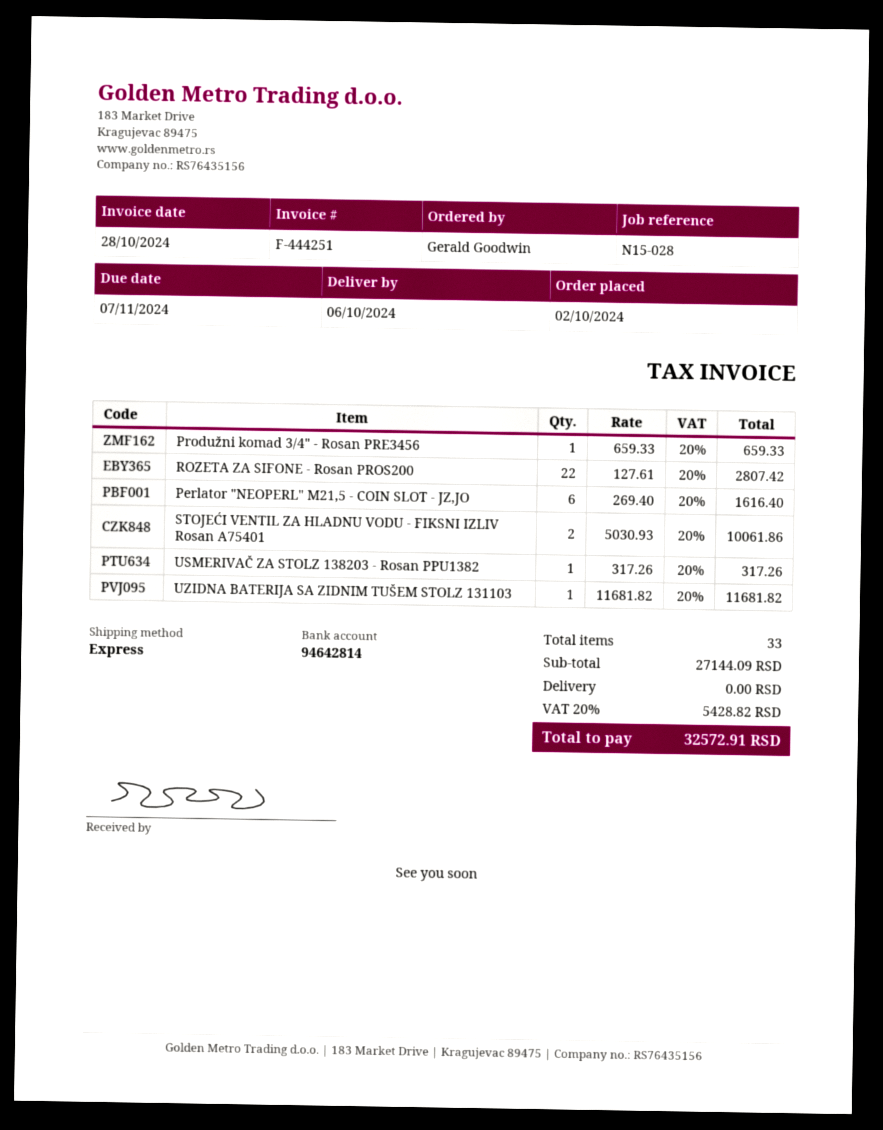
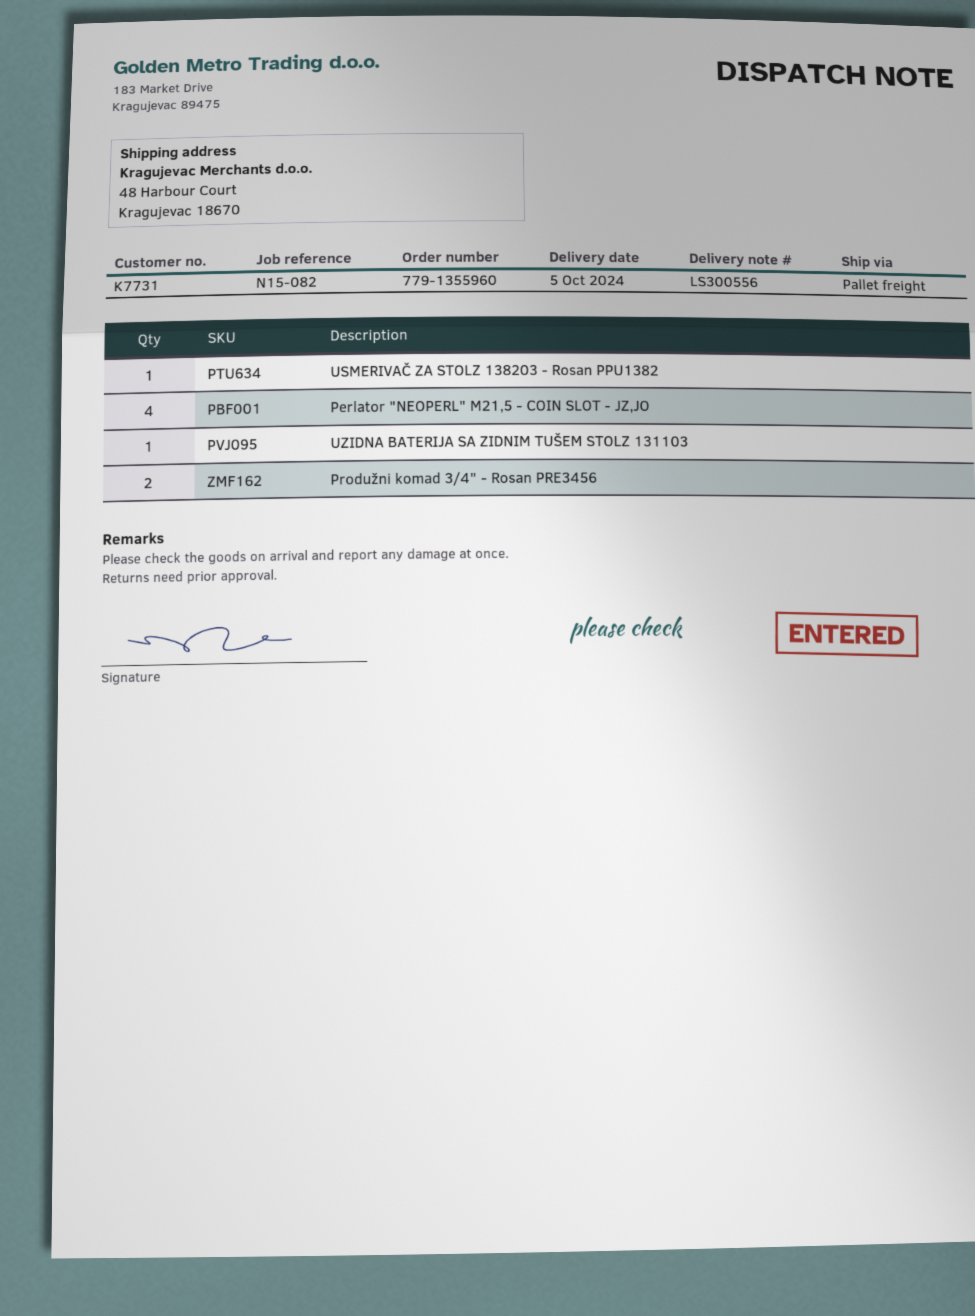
delivery date: 2024-10-06 -> 2024-10-05
reference: N15-028 -> N15-082
shipping method: express -> pallet freight
Produžni komad 3/4" - Rosan PRE3456: 1 -> 2
ROZETA ZA SIFONE - Rosan PROS200: 22 -> none
Perlator "NEOPERL" M21,5 - COIN SLOT - JZ,JO: 6 -> 4
STOJEĆI VENTIL ZA HLADNU VODU - FIKSNI IZLIV Rosan A75401: 2 -> none

